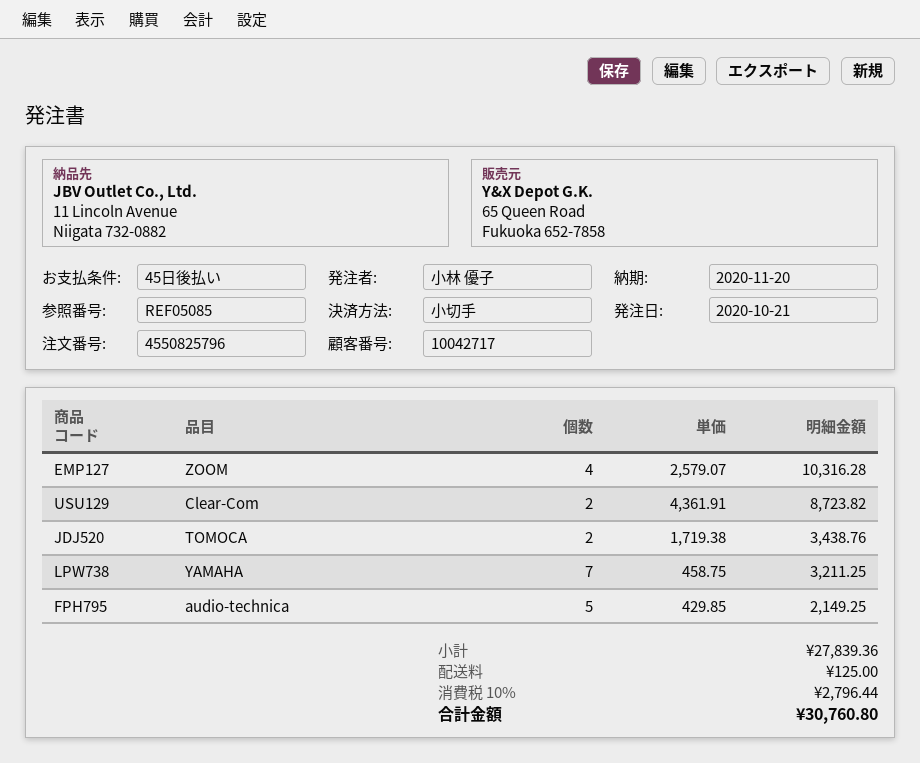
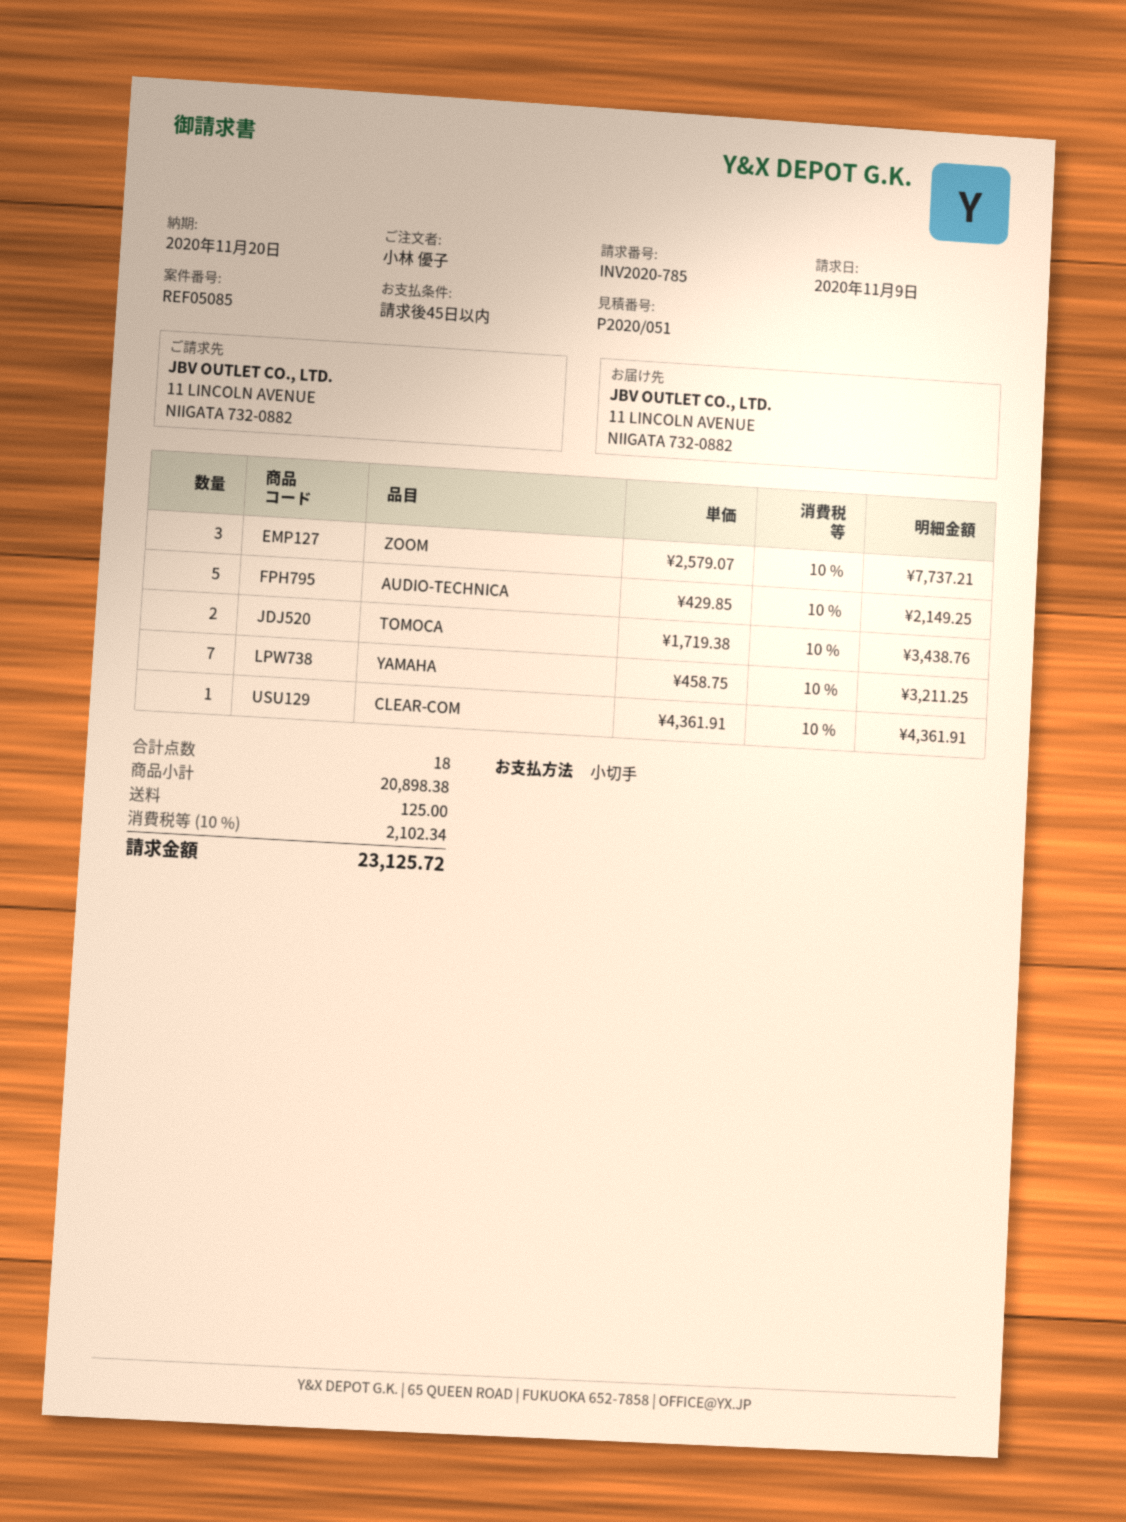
ZOOM: 4 x 2579.07 = 10316.28 -> 3 x 2579.07 = 7737.21
Clear-Com: 2 x 4361.91 = 8723.82 -> 1 x 4361.91 = 4361.91
subtotal: 27839.36 -> 20898.38
tax: 10% = 2796.44 -> 10% = 2102.34
total: 30760.80 -> 23125.72

